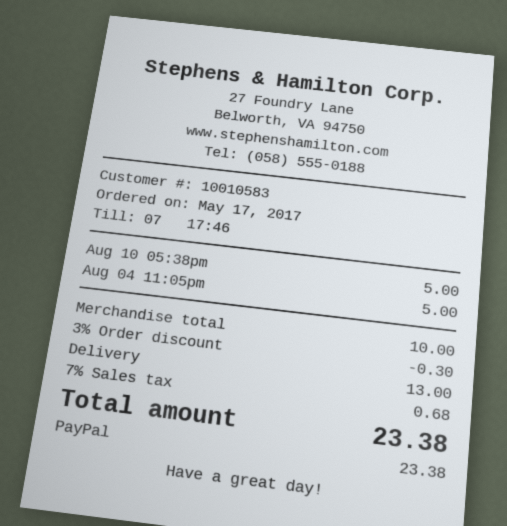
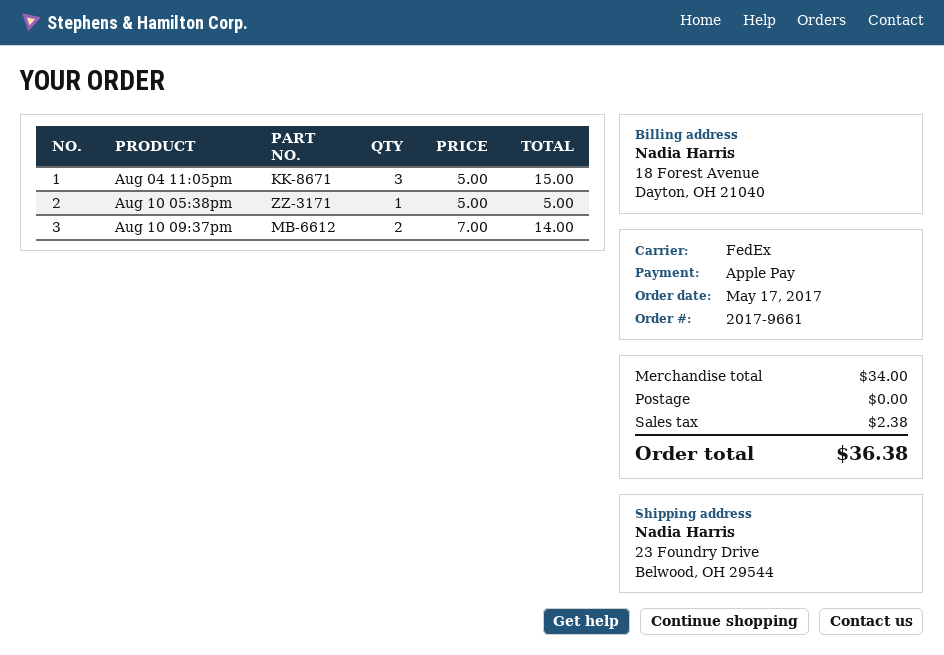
payment method: PayPal -> Apple Pay
Aug 04 11:05pm: 1 x 5.00 = 5.00 -> 3 x 5.00 = 15.00
Aug 10 09:37pm: none -> 2 x 7.00 = 14.00
subtotal: 10.00 -> 34.00
discount: 3% = 0.30 -> none
shipping: 13.00 -> 0.00
tax: 0.68 -> 2.38
total: 23.38 -> 36.38

